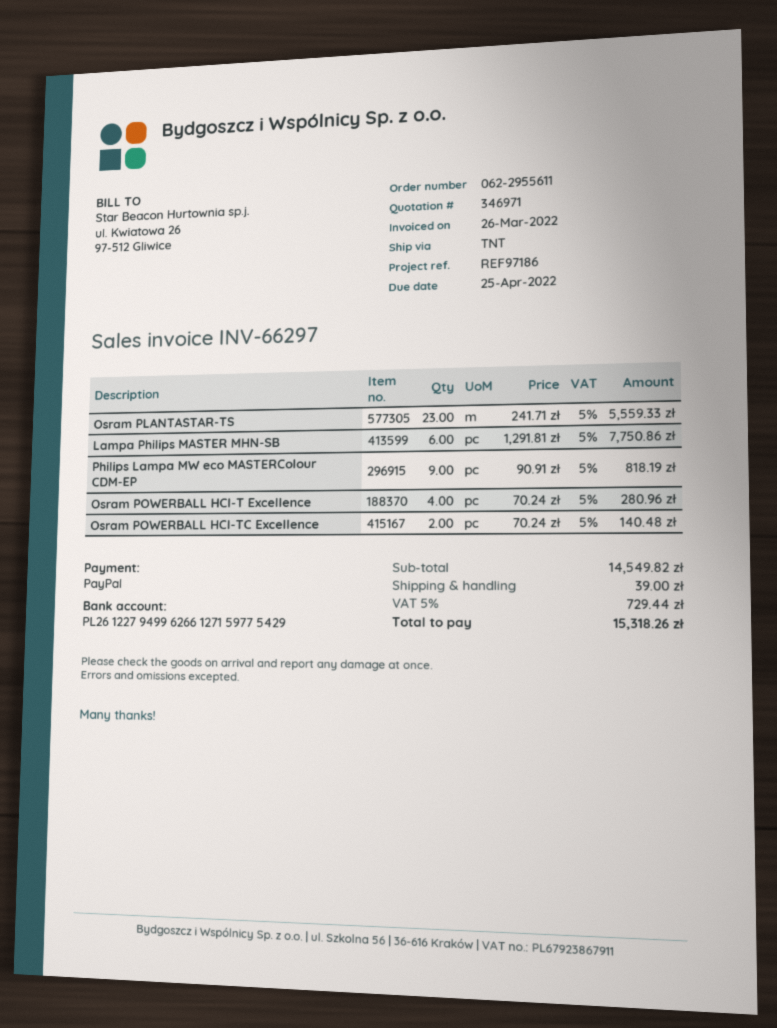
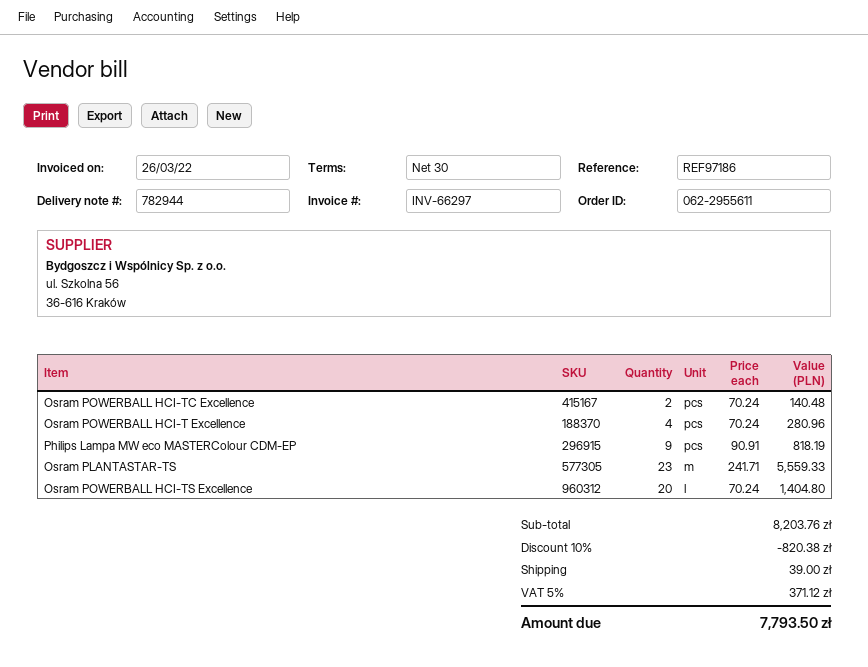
Lampa Philips MASTER MHN-SB: 6 x 1291.81 = 7750.86 -> none
Osram POWERBALL HCI-TS Excellence: none -> 20 x 70.24 = 1404.80
subtotal: 14549.82 -> 8203.76
discount: none -> 10% = 820.38
tax: 5% = 729.44 -> 5% = 371.12
total: 15318.26 -> 7793.50

